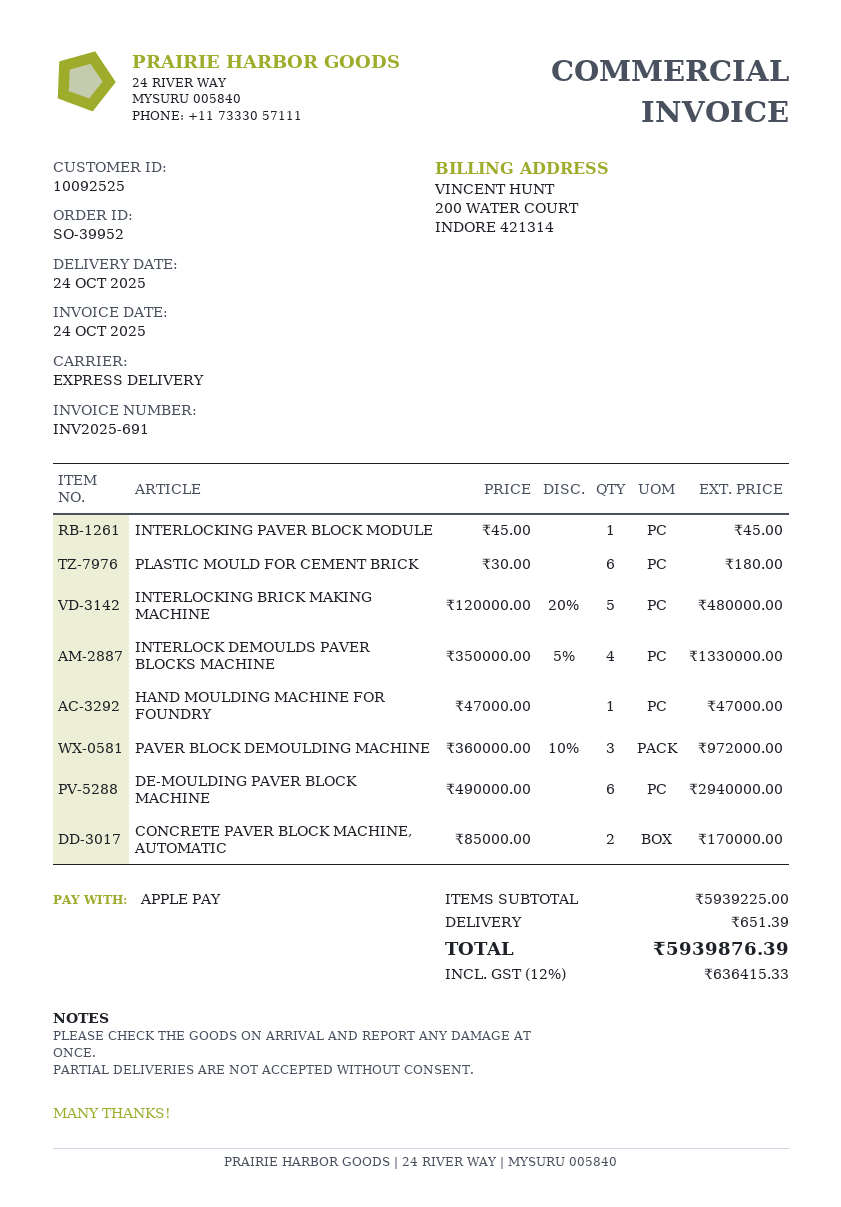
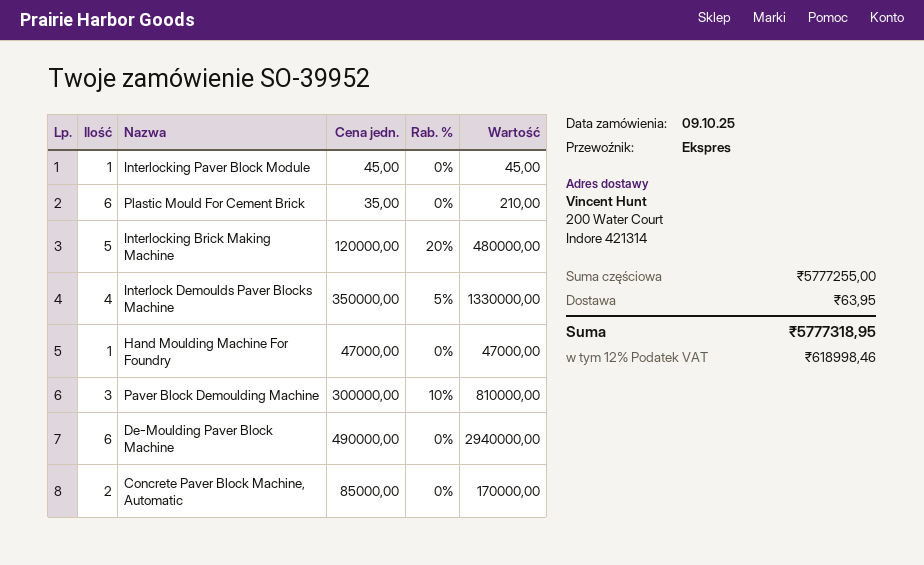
PLASTIC MOULD FOR CEMENT BRICK: 6 x 30.00 = 180.00 -> 6 x 35.00 = 210.00
PAVER BLOCK DEMOULDING MACHINE: 3 x 360000.00 - 10% = 972000.00 -> 3 x 300000.00 - 10% = 810000.00
subtotal: 5939225.00 -> 5777255.00
shipping: 651.39 -> 63.95
tax: 12% = 636415.33 -> 12% = 618998.46
total: 5939876.39 -> 5777318.95

